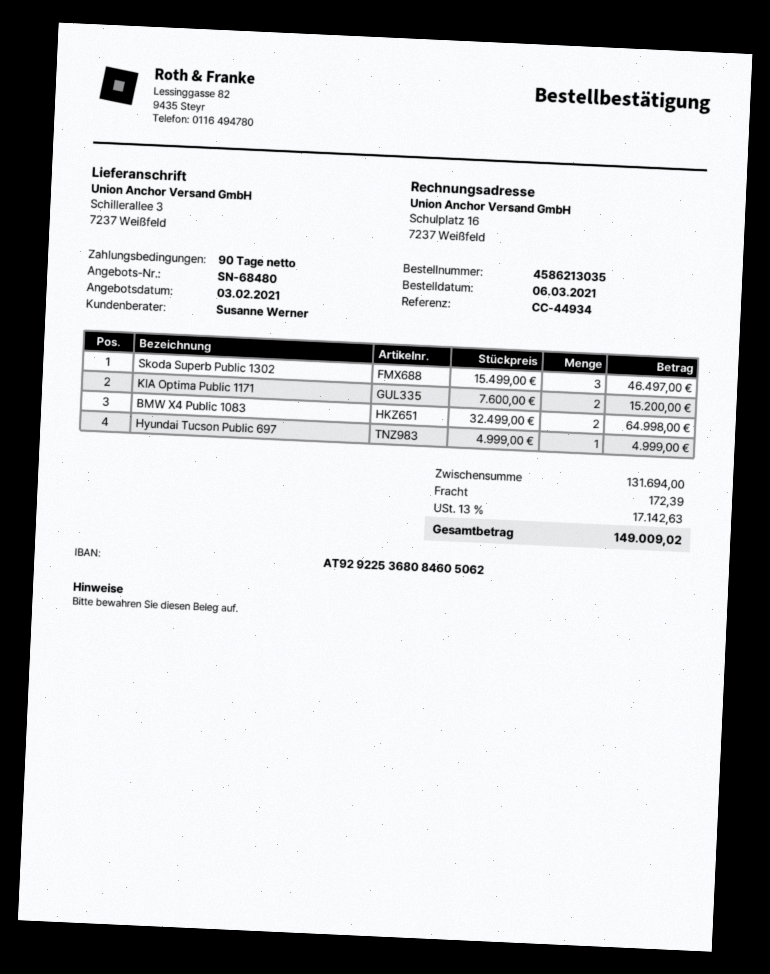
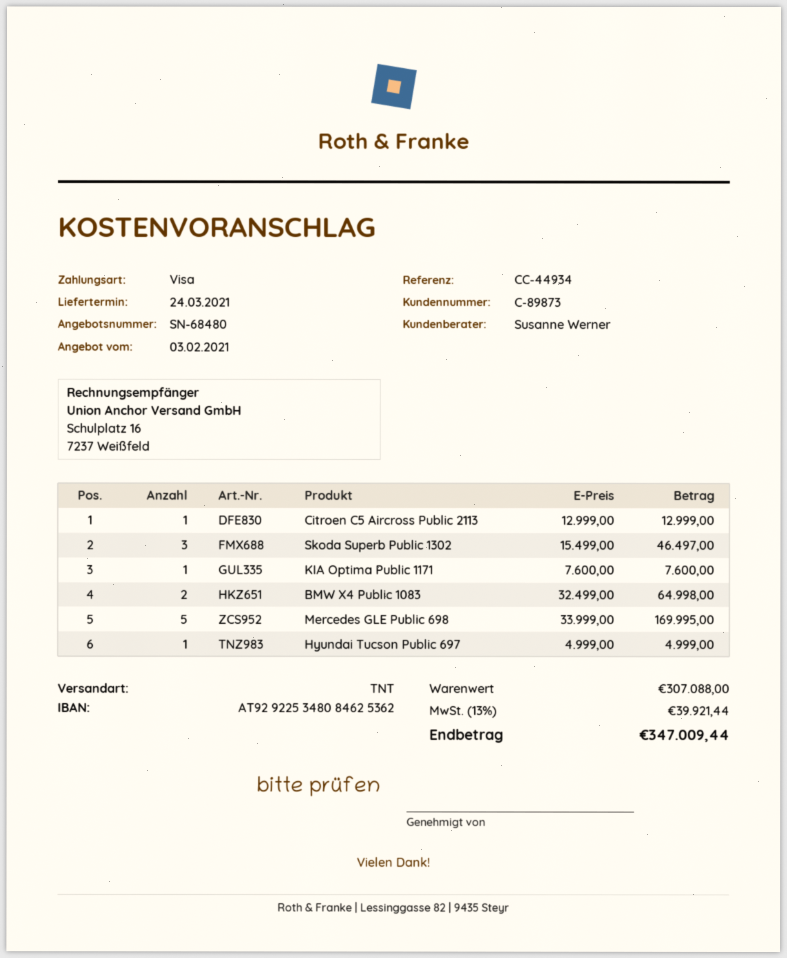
bank account: AT929225368084605062 -> AT929225348084625362
KIA Optima Public 1171: 2 x 7600.00 = 15200.00 -> 1 x 7600.00 = 7600.00
Citroen C5 Aircross Public 2113: none -> 1 x 12999.00 = 12999.00
Mercedes GLE Public 698: none -> 5 x 33999.00 = 169995.00
subtotal: 131694.00 -> 307088.00
shipping: 172.39 -> none
tax: 13% = 17142.63 -> 13% = 39921.44
total: 149009.02 -> 347009.44

